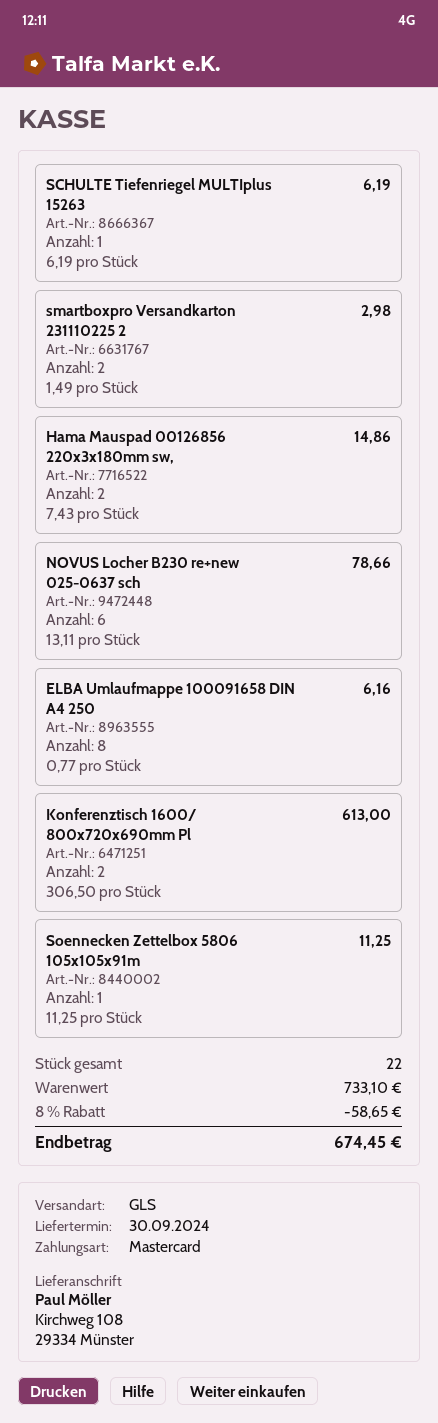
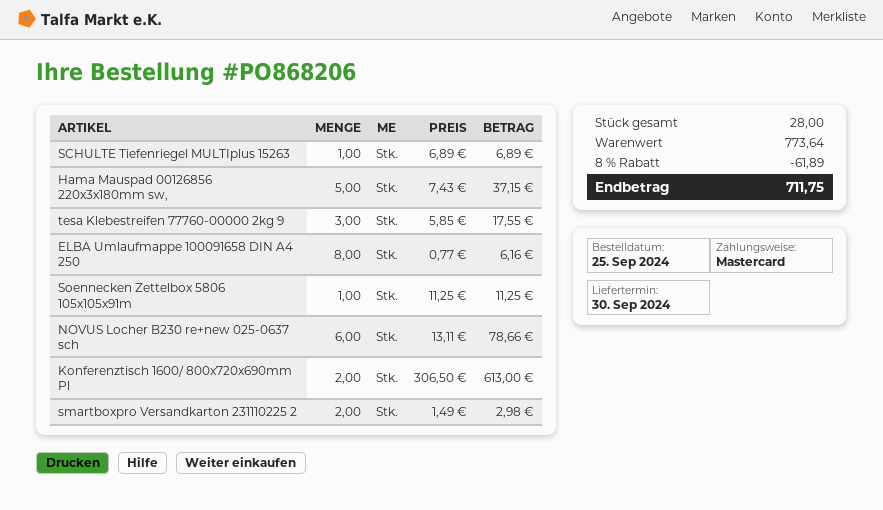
SCHULTE Tiefenriegel MULTIplus 15263: 1 x 6.19 = 6.19 -> 1 x 6.89 = 6.89
Hama Mauspad 00126856 220x3x180mm sw,: 2 x 7.43 = 14.86 -> 5 x 7.43 = 37.15
tesa Klebestreifen 77760-00000 2kg 9: none -> 3 x 5.85 = 17.55
total quantity: 22 -> 28
subtotal: 733.10 -> 773.64
discount: 8% = 58.65 -> 8% = 61.89
total: 674.45 -> 711.75

